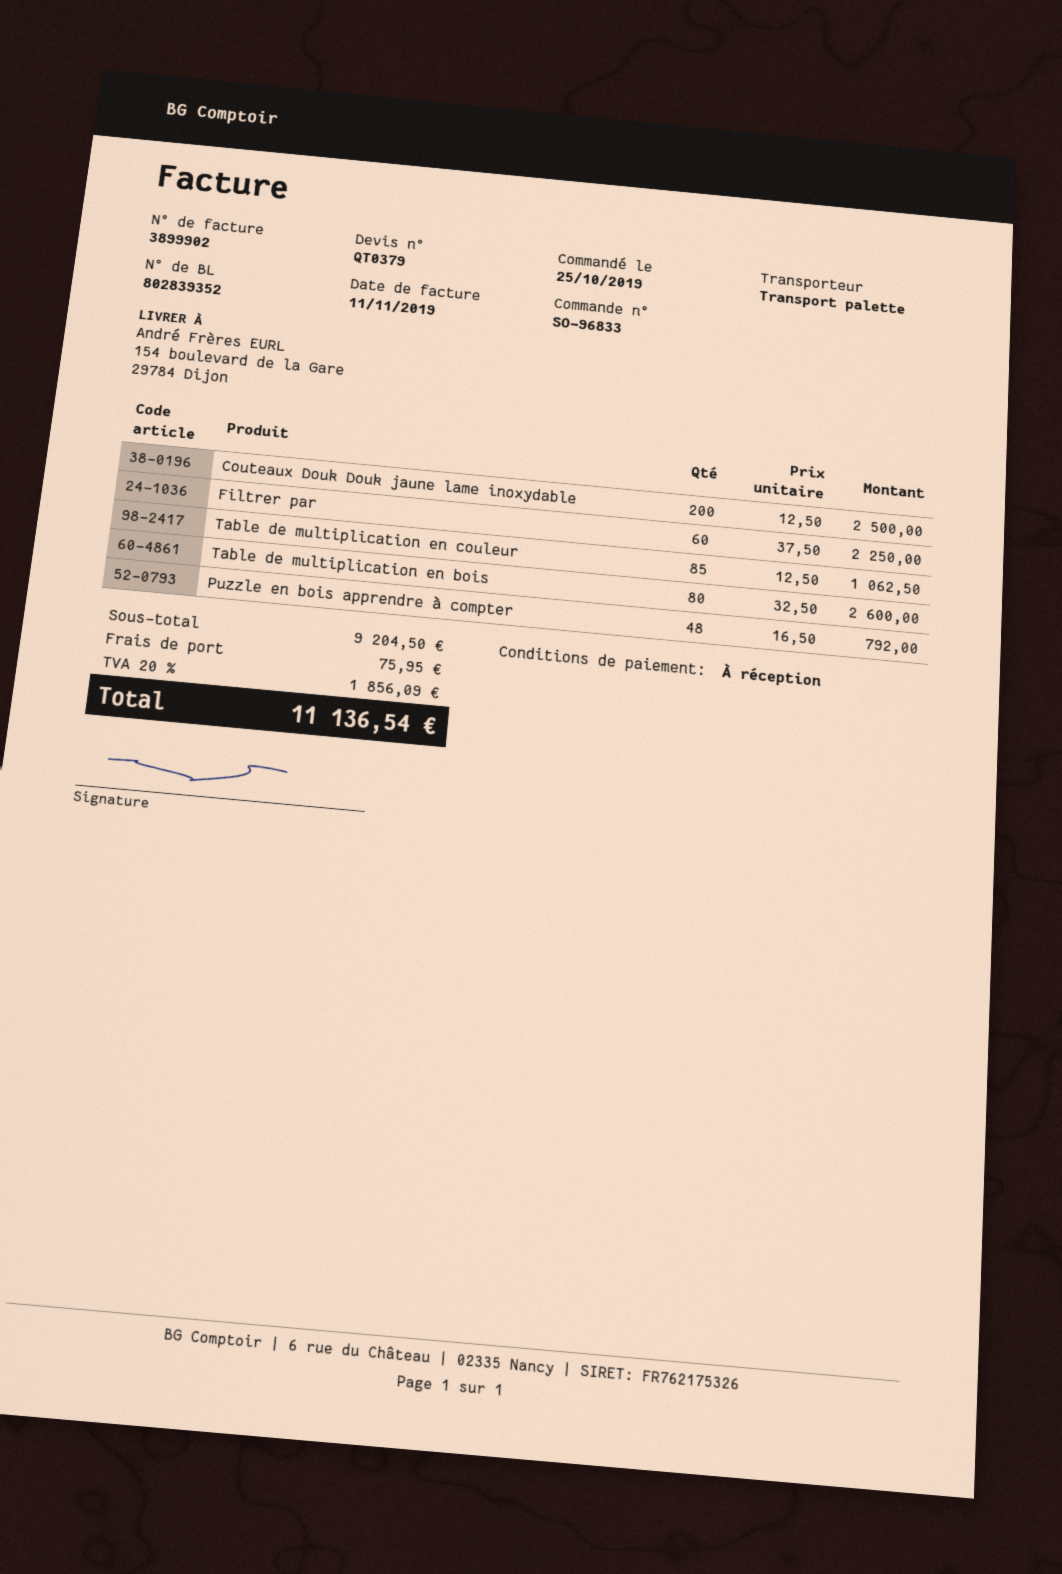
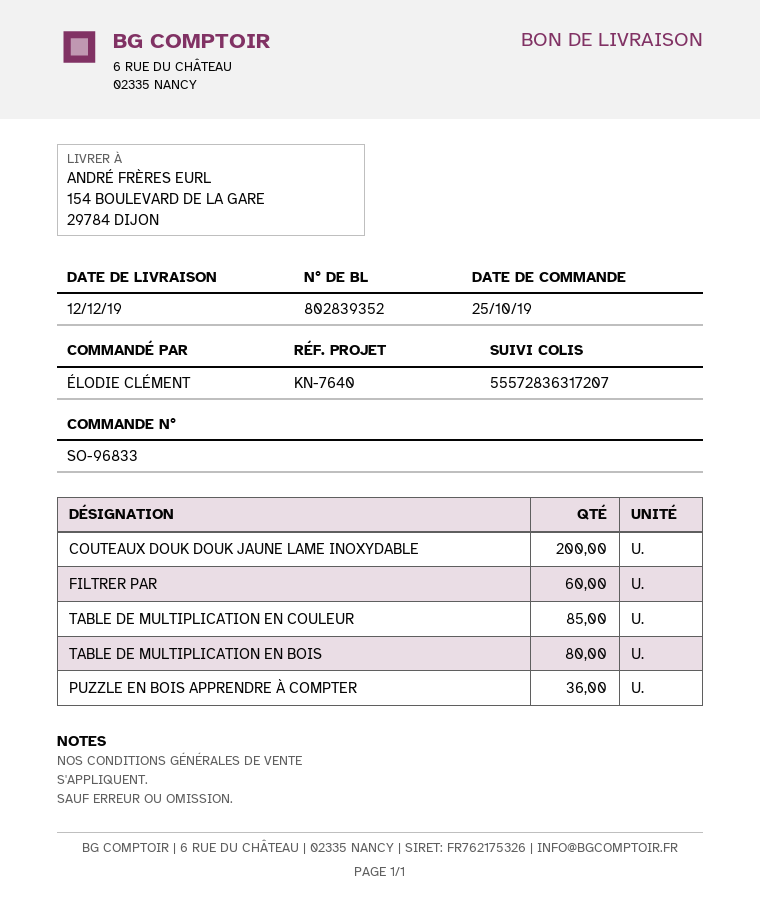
Puzzle en bois apprendre à compter: 48 -> 36

